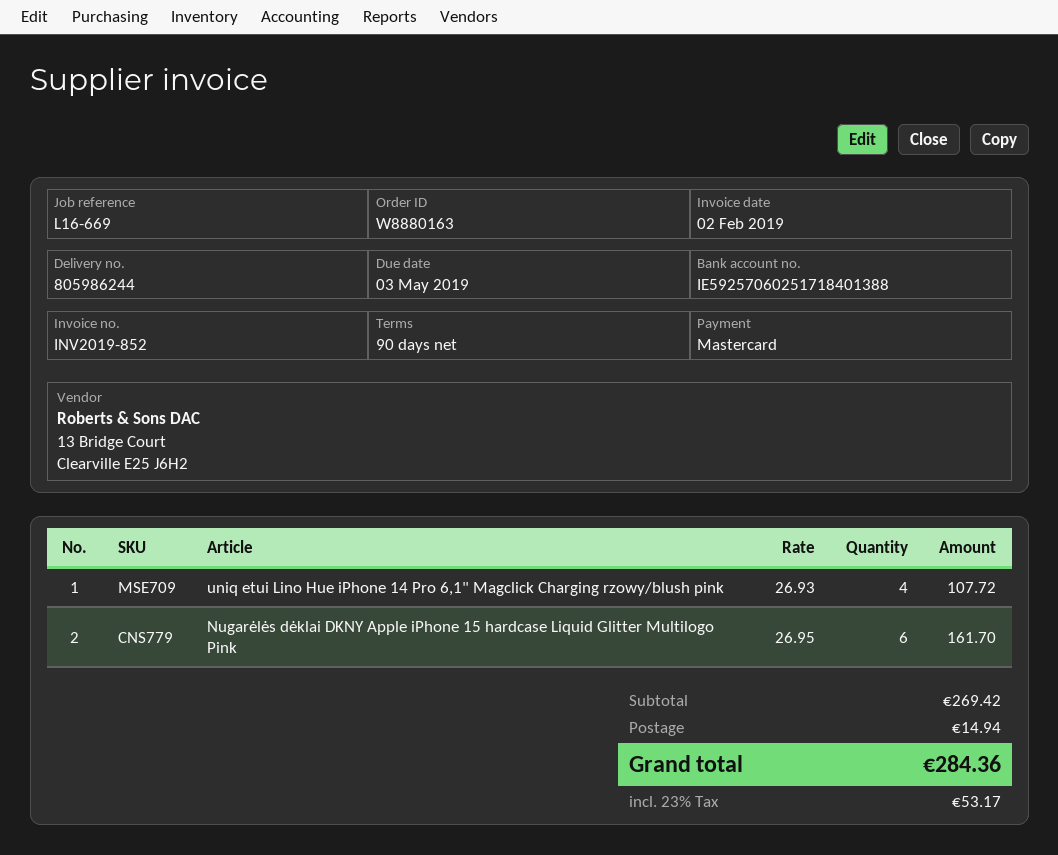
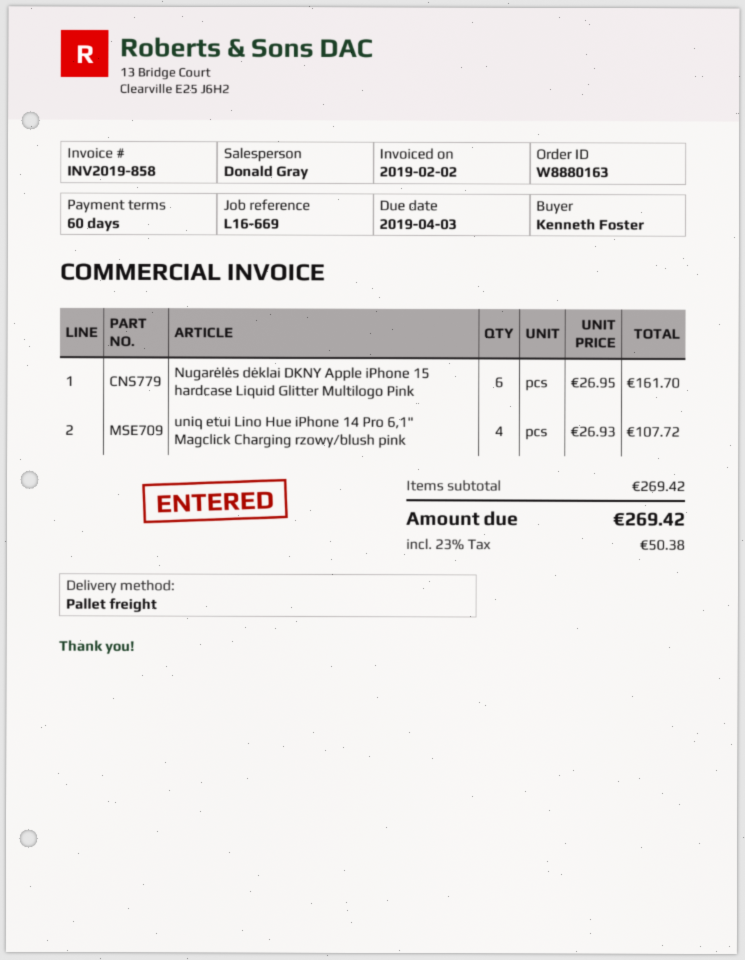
invoice number: INV2019-852 -> INV2019-858
payment terms: 90 days -> 60 days
due date: 2019-05-03 -> 2019-04-03
shipping: 14.94 -> none
tax: 23% = 53.17 -> 23% = 50.38
total: 284.36 -> 269.42

